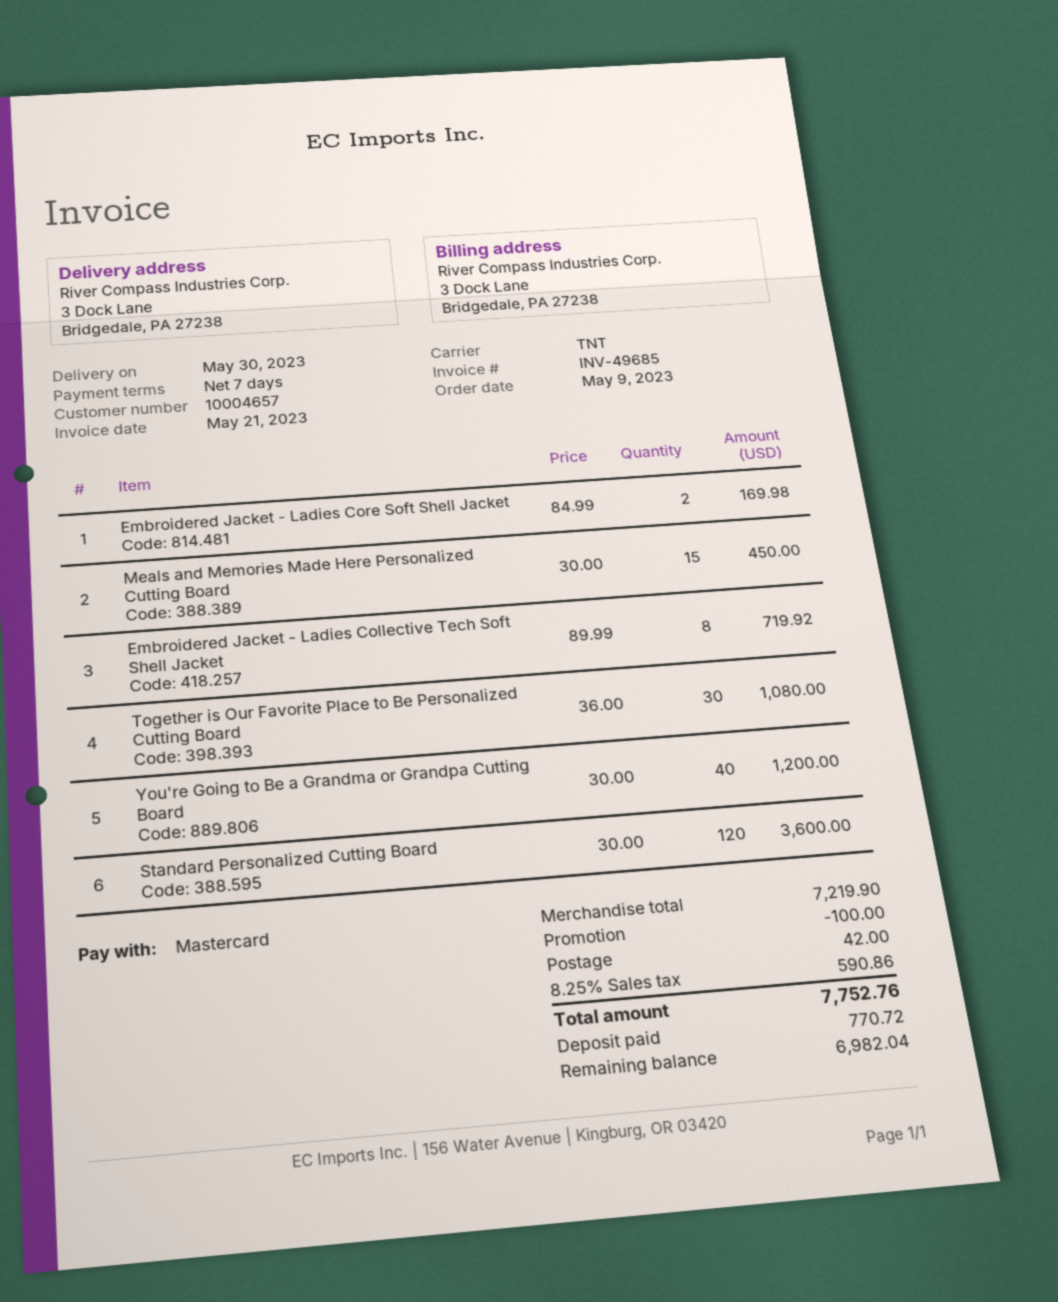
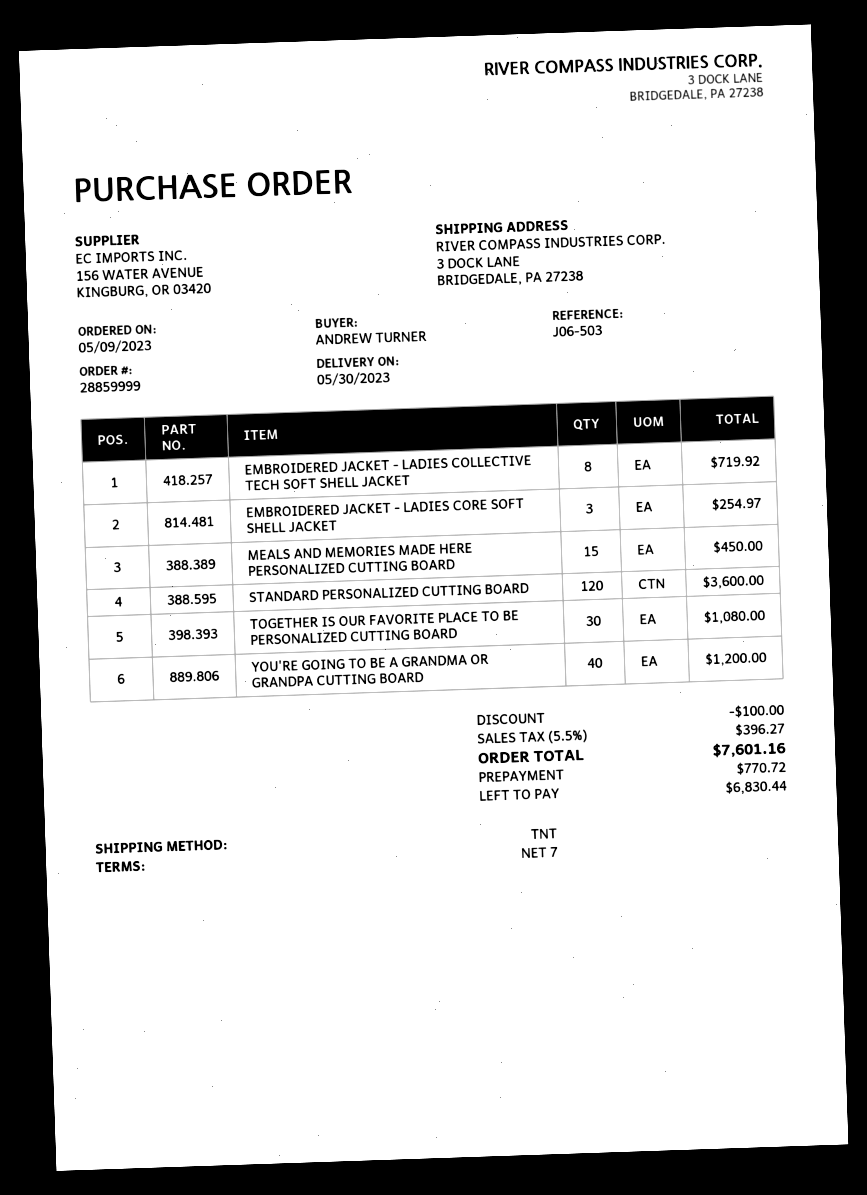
Embroidered Jacket - Ladies Core Soft Shell Jacket: 2 for 169.98 -> 3 for 254.97
shipping: 42.00 -> none
tax: 8.25% = 590.86 -> 5.5% = 396.27
total: 7752.76 -> 7601.16
balance: 6982.04 -> 6830.44

